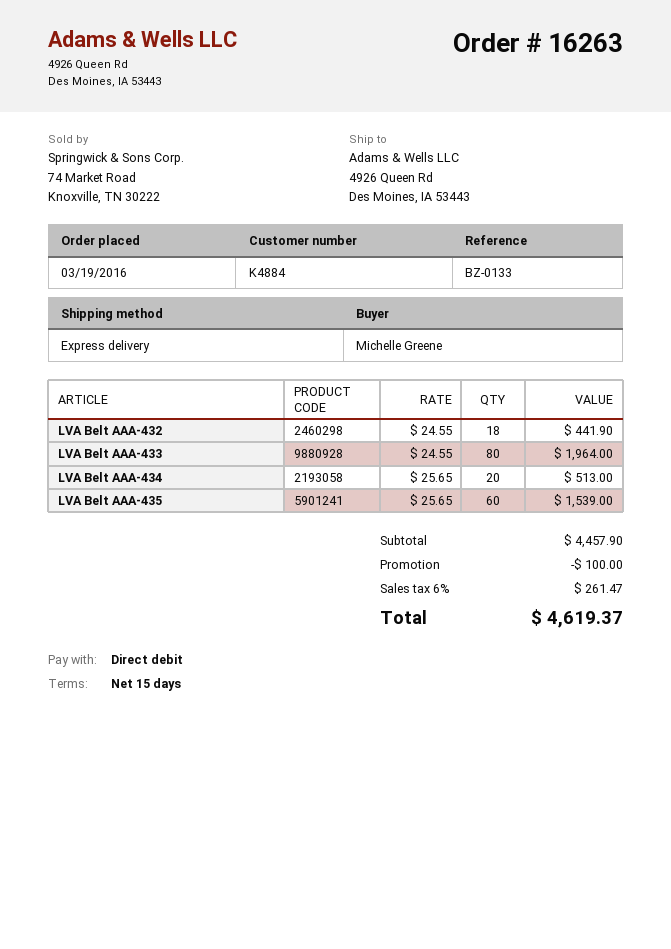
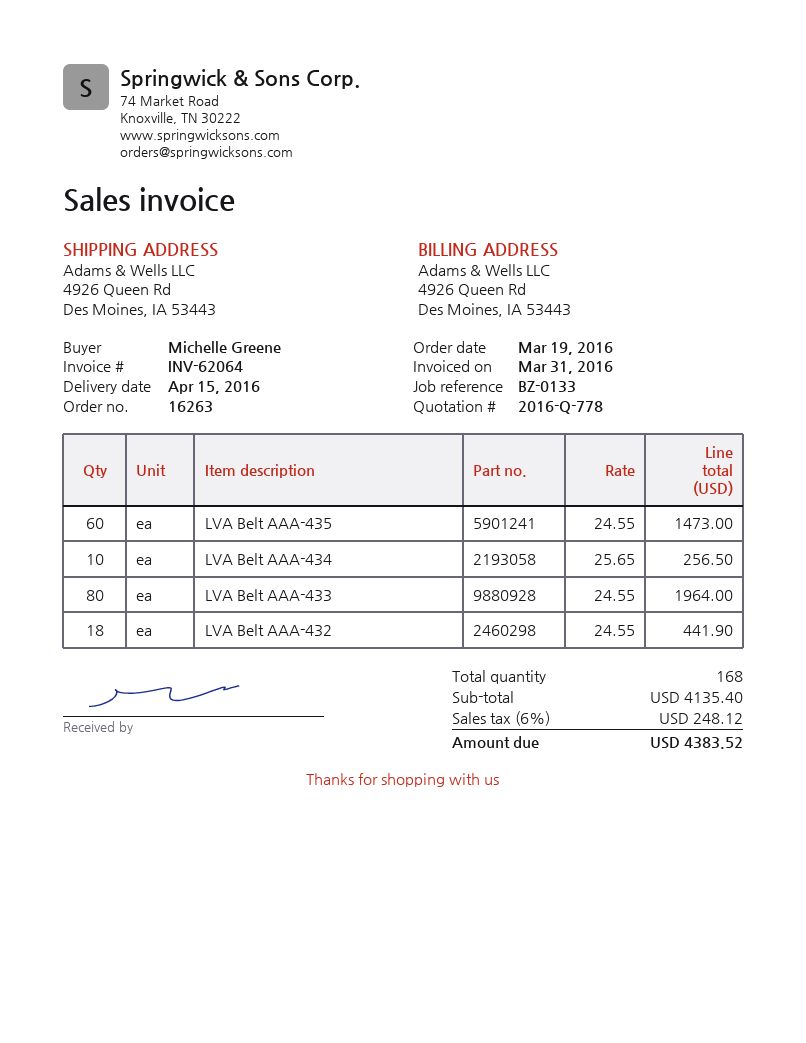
LVA Belt AAA-434: 20 x 25.65 = 513.00 -> 10 x 25.65 = 256.50
LVA Belt AAA-435: 60 x 25.65 = 1539.00 -> 60 x 24.55 = 1473.00
subtotal: 4457.90 -> 4135.40
discount: 100.00 -> none
tax: 6% = 261.47 -> 6% = 248.12
total: 4619.37 -> 4383.52

